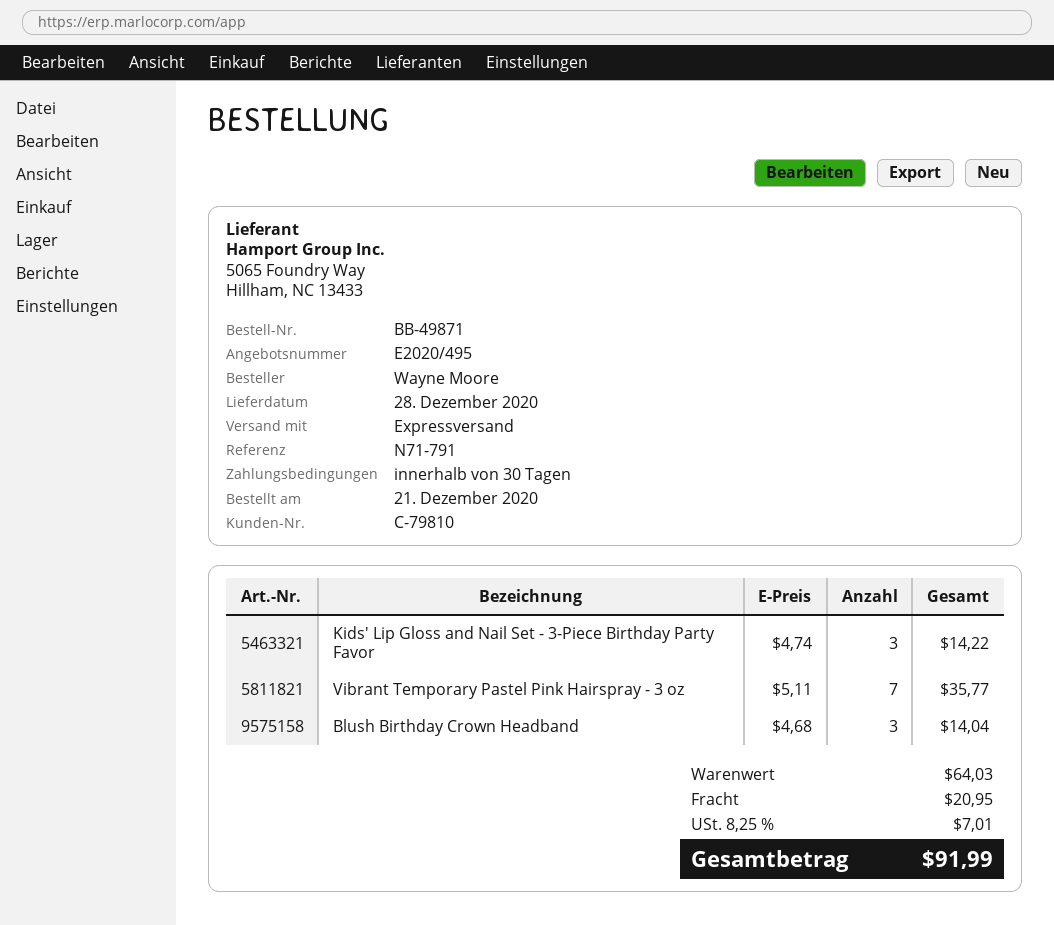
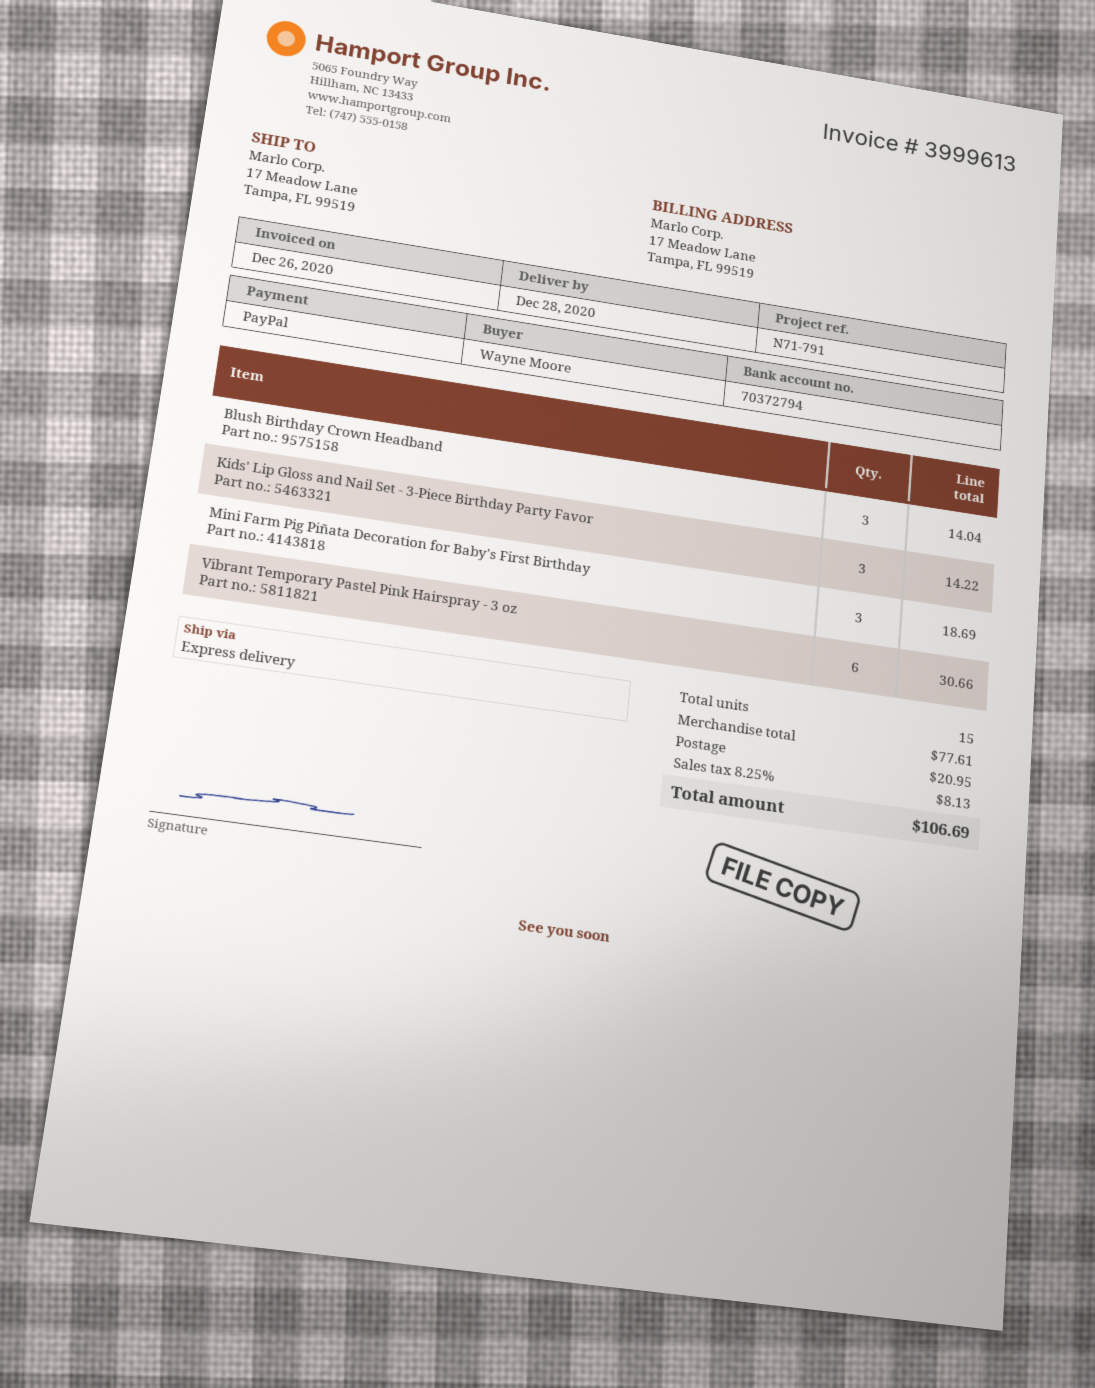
Vibrant Temporary Pastel Pink Hairspray - 3 oz: 7 for 35.77 -> 6 for 30.66
Mini Farm Pig Piñata Decoration for Baby's First Birthday: none -> 3 for 18.69
subtotal: 64.03 -> 77.61
tax: 8.25% = 7.01 -> 8.25% = 8.13
total: 91.99 -> 106.69

